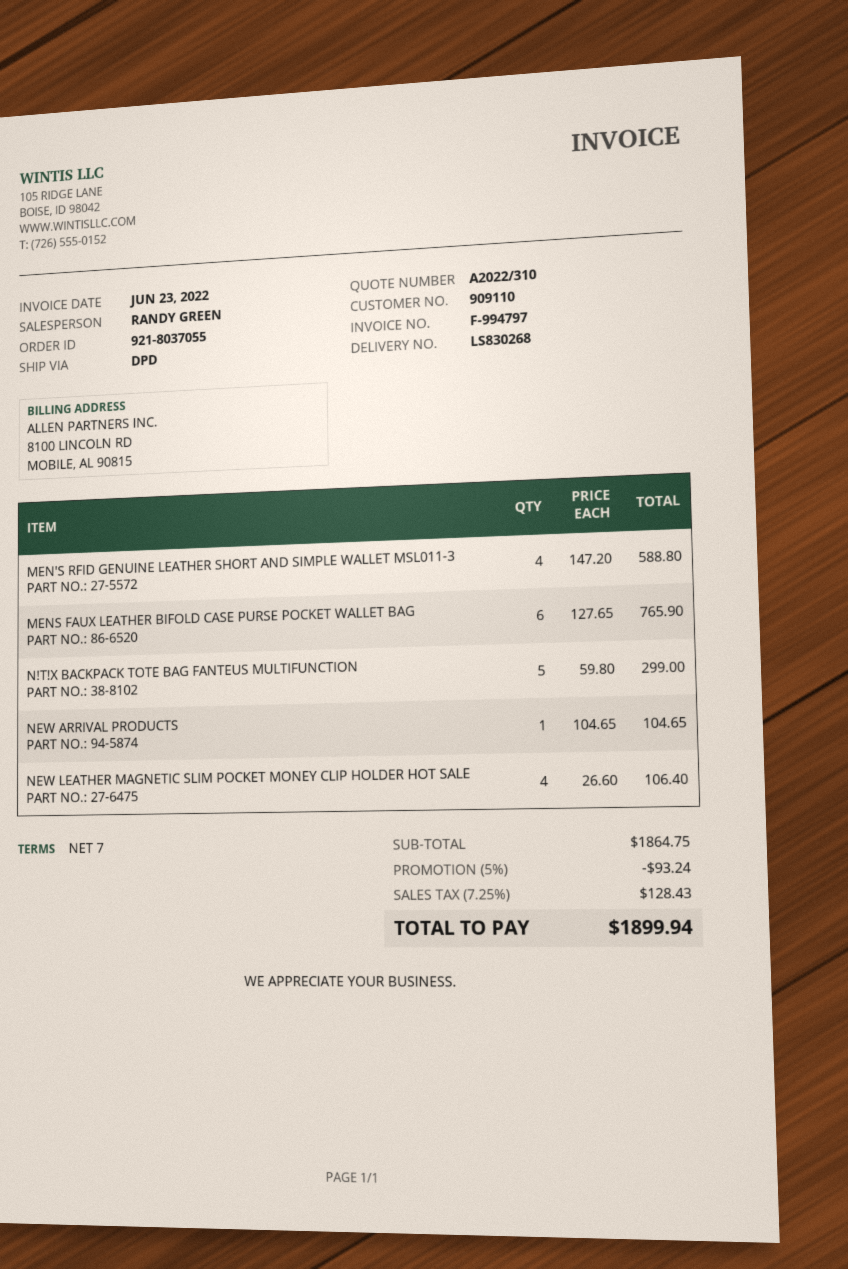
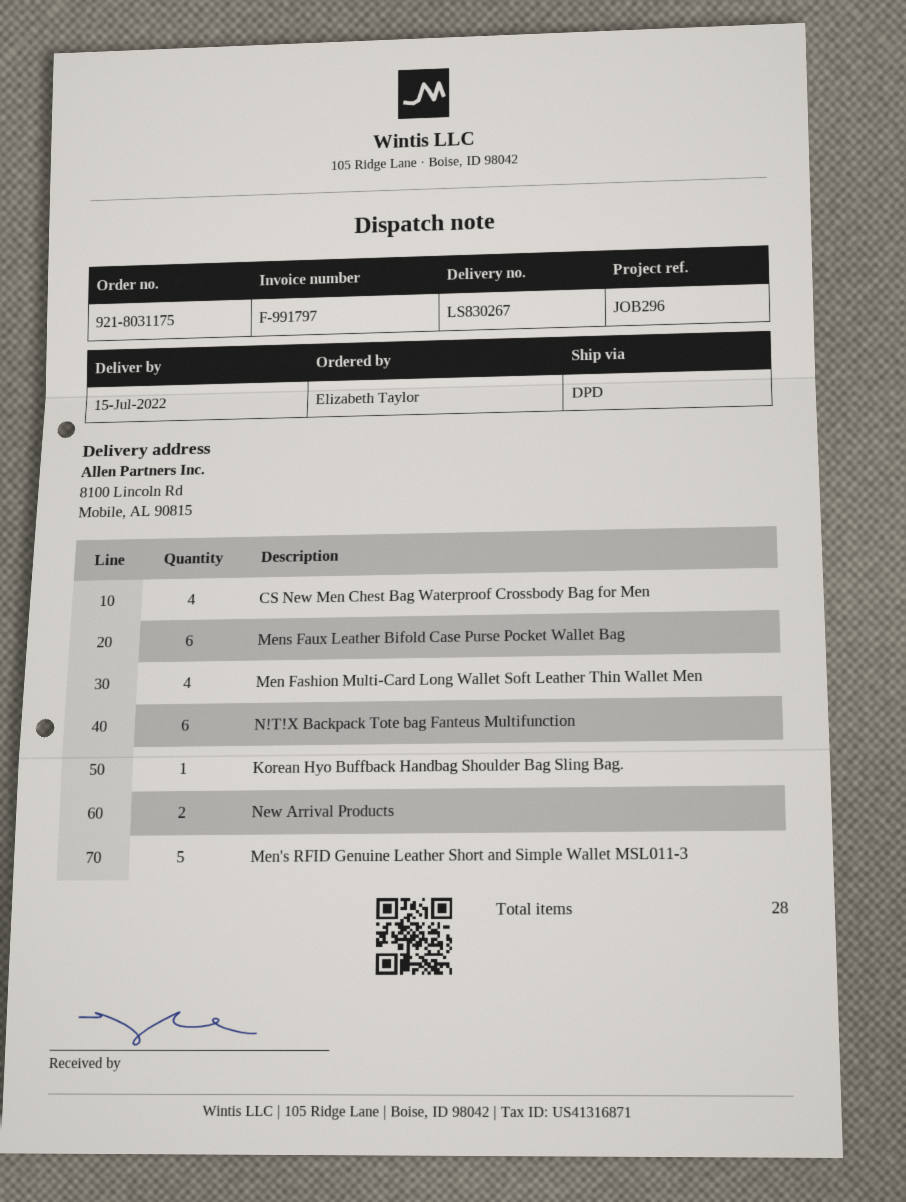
order number: 921-8037055 -> 921-8031175
delivery note number: LS830268 -> LS830267
invoice number: F-994797 -> F-991797
MEN'S RFID GENUINE LEATHER SHORT AND SIMPLE WALLET MSL011-3: 4 -> 5
N!T!X BACKPACK TOTE BAG FANTEUS MULTIFUNCTION: 5 -> 6
NEW ARRIVAL PRODUCTS: 1 -> 2
NEW LEATHER MAGNETIC SLIM POCKET MONEY CLIP HOLDER HOT SALE: 4 -> none
CS New Men Chest Bag Waterproof Crossbody Bag for Men: none -> 4
Men Fashion Multi-Card Long Wallet Soft Leather Thin Wallet Men: none -> 4
Korean Hyo Buffback Handbag Shoulder Bag Sling Bag.: none -> 1

